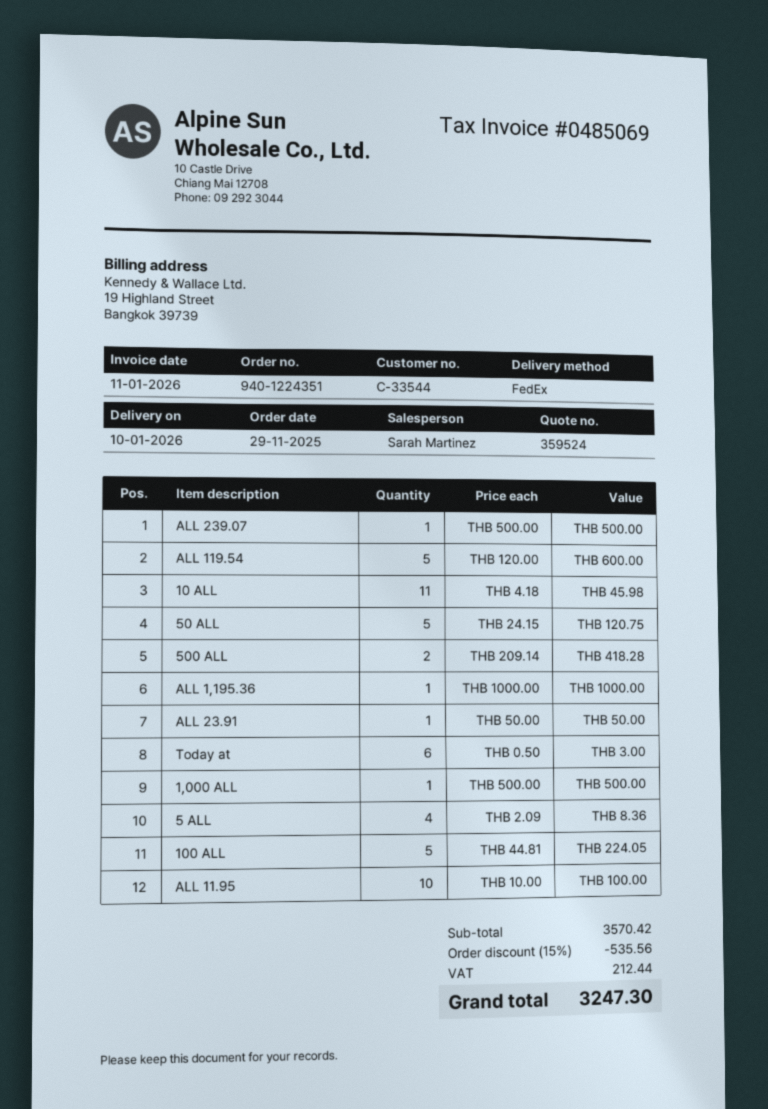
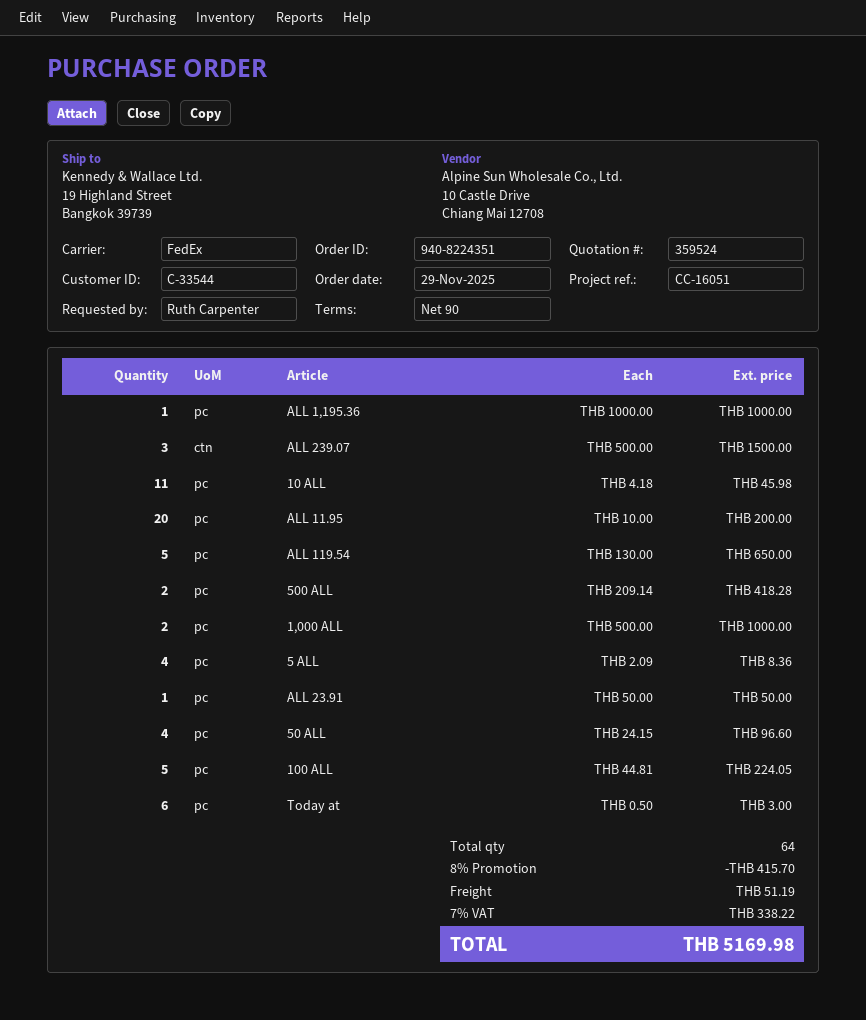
order number: 940-1224351 -> 940-8224351
ALL 239.07: 1 x 500.00 = 500.00 -> 3 x 500.00 = 1500.00
ALL 119.54: 5 x 120.00 = 600.00 -> 5 x 130.00 = 650.00
50 ALL: 5 x 24.15 = 120.75 -> 4 x 24.15 = 96.60
1,000 ALL: 1 x 500.00 = 500.00 -> 2 x 500.00 = 1000.00
ALL 11.95: 10 x 10.00 = 100.00 -> 20 x 10.00 = 200.00
discount: 15% = 535.56 -> 8% = 415.70
shipping: none -> 51.19
tax: 212.44 -> 338.22
total: 3247.30 -> 5169.98

